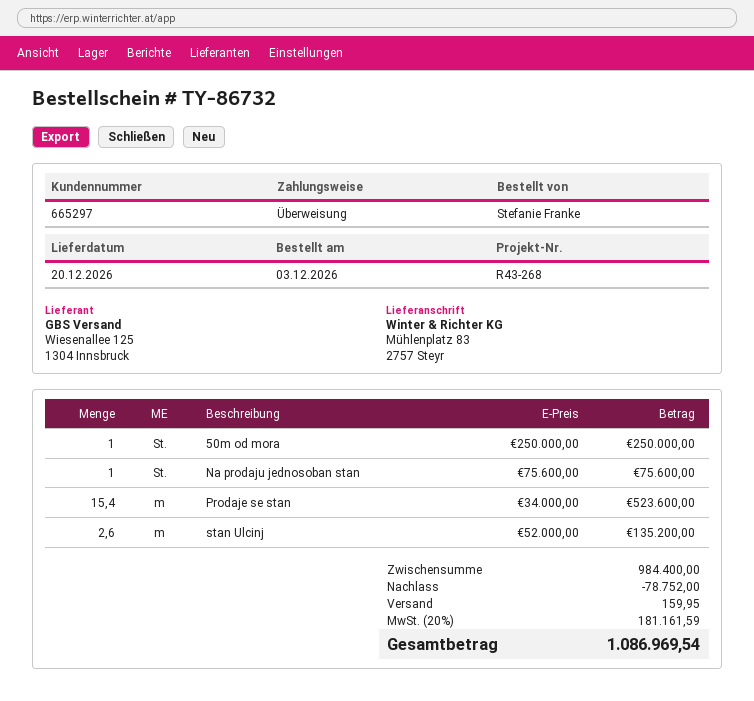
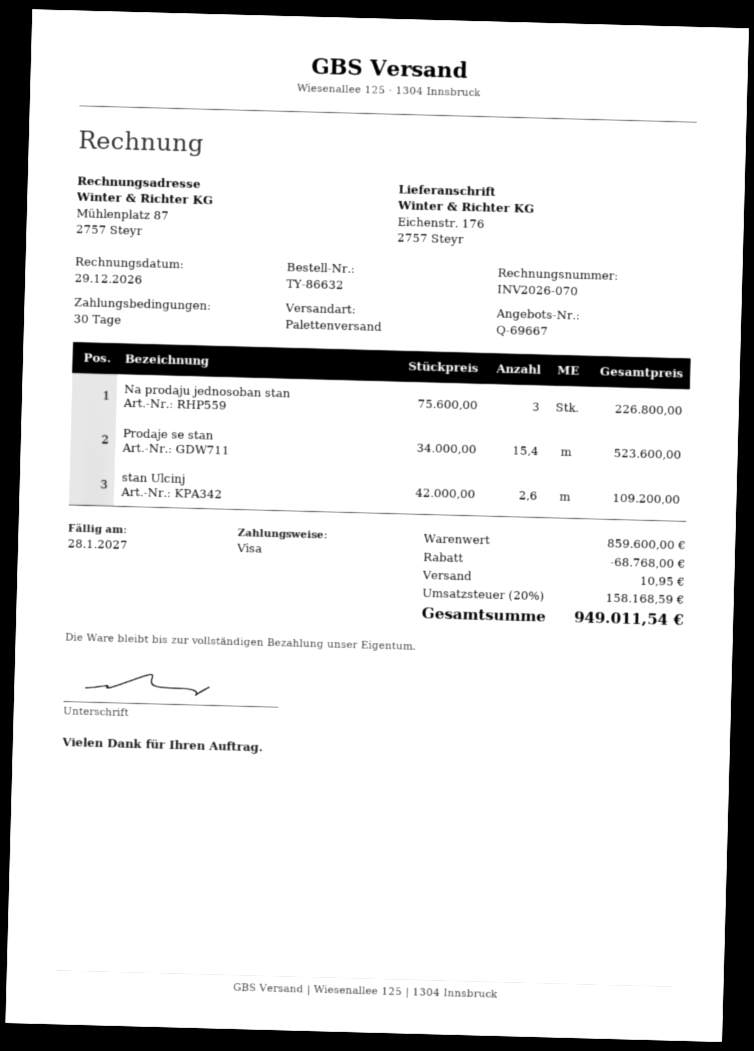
order number: TY-86732 -> TY-86632
payment method: bank transfer -> Visa
ship to: Mühlenplatz 83, 2757 Steyr -> Eichenstr. 176, 2757 Steyr
50m od mora: 1 x 250000.00 = 250000.00 -> none
Na prodaju jednosoban stan: 1 x 75600.00 = 75600.00 -> 3 x 75600.00 = 226800.00
stan Ulcinj: 2.6 x 52000.00 = 135200.00 -> 2.6 x 42000.00 = 109200.00
subtotal: 984400.00 -> 859600.00
discount: 78752.00 -> 68768.00
shipping: 159.95 -> 10.95
tax: 20% = 181161.59 -> 20% = 158168.59
total: 1086969.54 -> 949011.54

